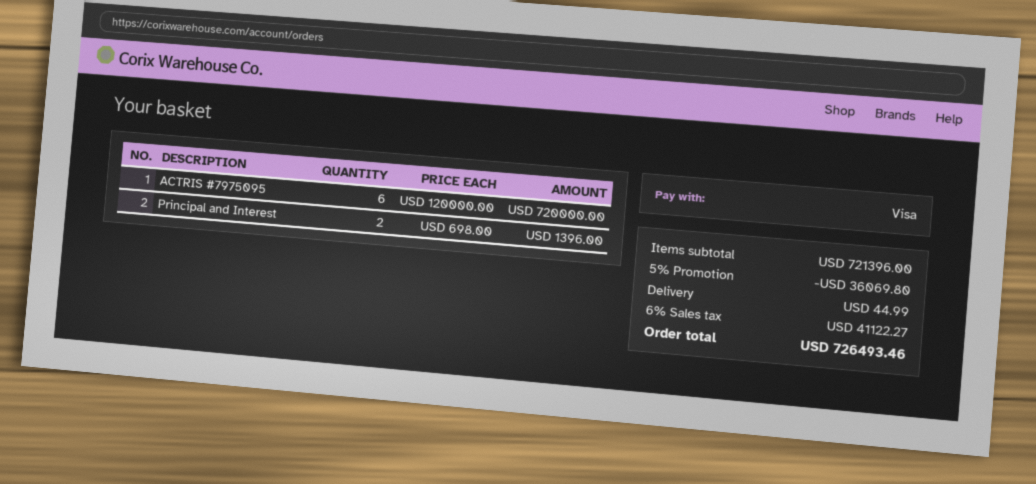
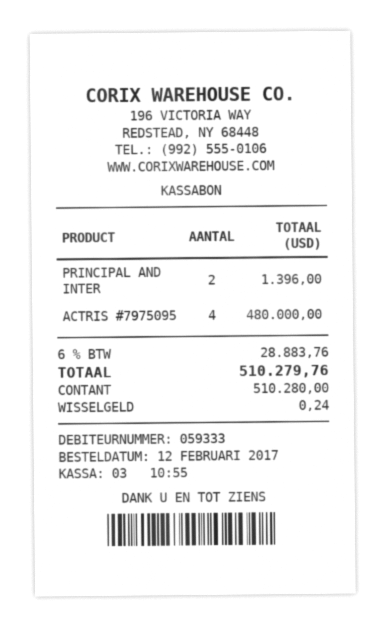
payment method: Visa -> cash
ACTRIS #7975095: 6 for 720000.00 -> 4 for 480000.00
discount: 5% = 36069.80 -> none
shipping: 44.99 -> none
tax: 6% = 41122.27 -> 6% = 28883.76
total: 726493.46 -> 510279.76

